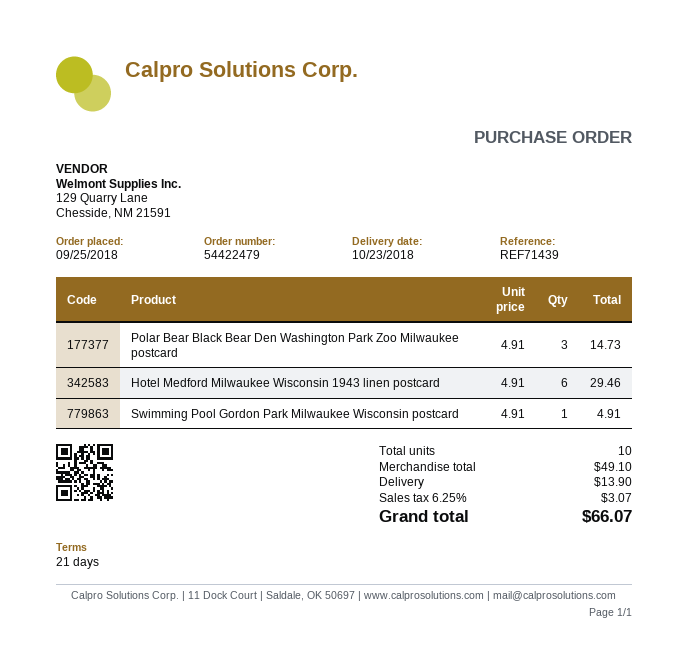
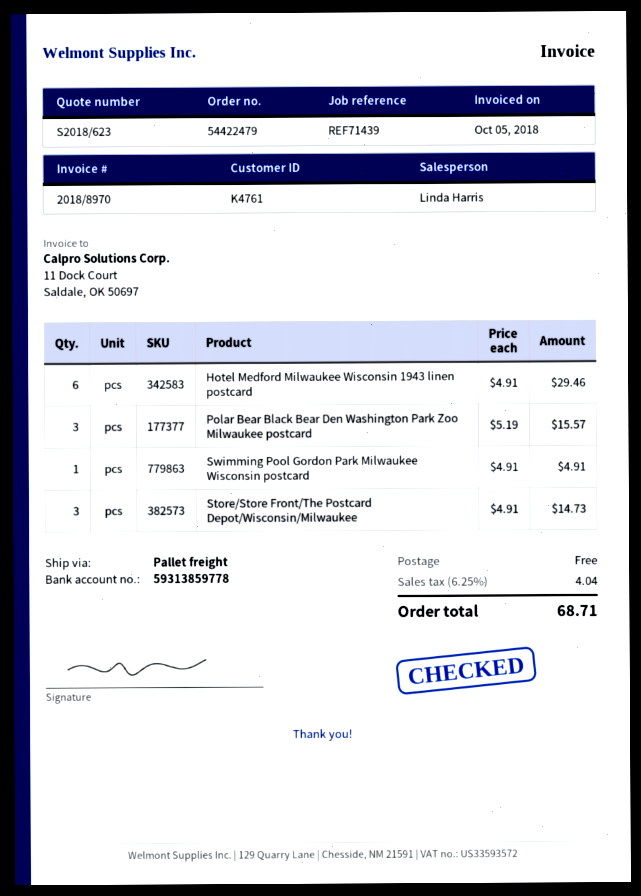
Polar Bear Black Bear Den Washington Park Zoo Milwaukee postcard: 3 x 4.91 = 14.73 -> 3 x 5.19 = 15.57
Store/Store Front/The Postcard Depot/Wisconsin/Milwaukee: none -> 3 x 4.91 = 14.73
shipping: 13.90 -> 0.00
tax: 6.25% = 3.07 -> 6.25% = 4.04
total: 66.07 -> 68.71

